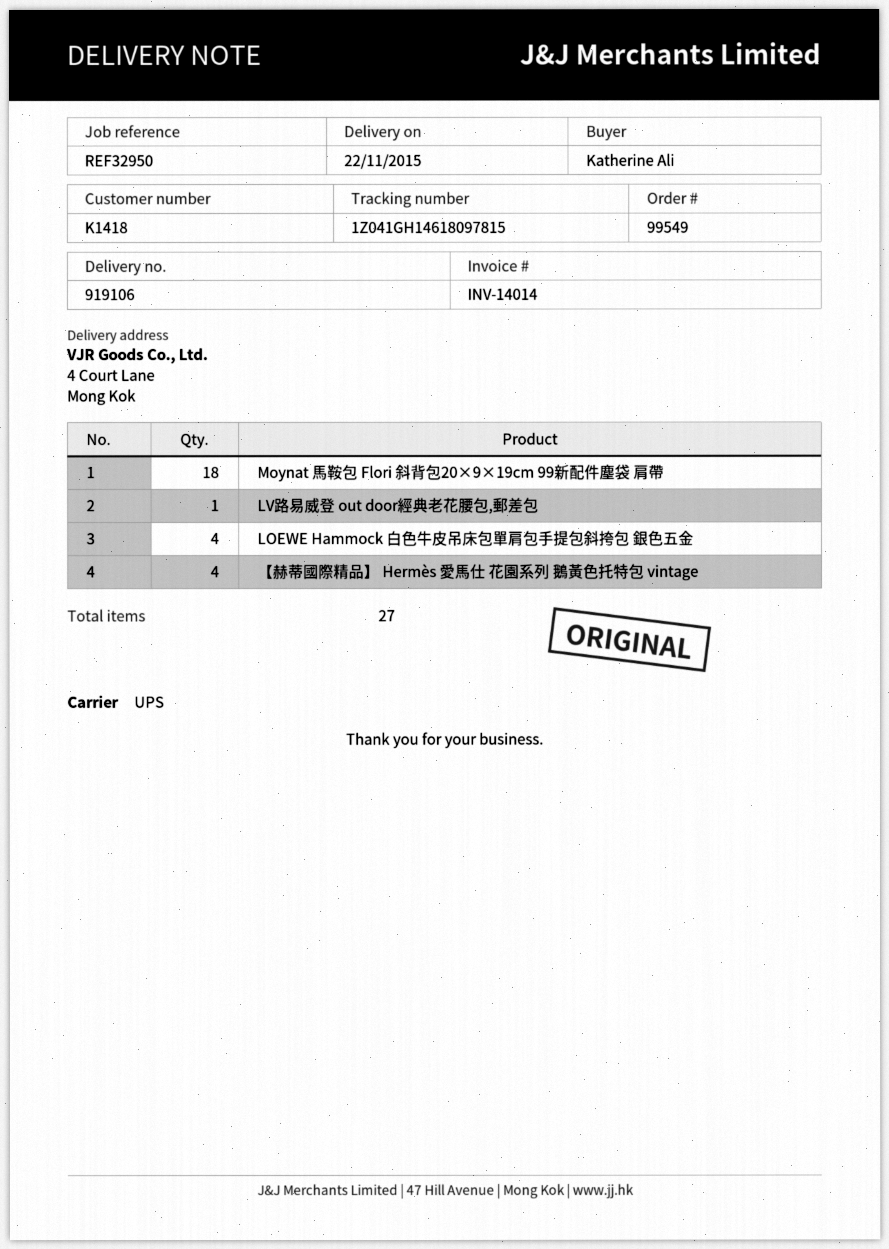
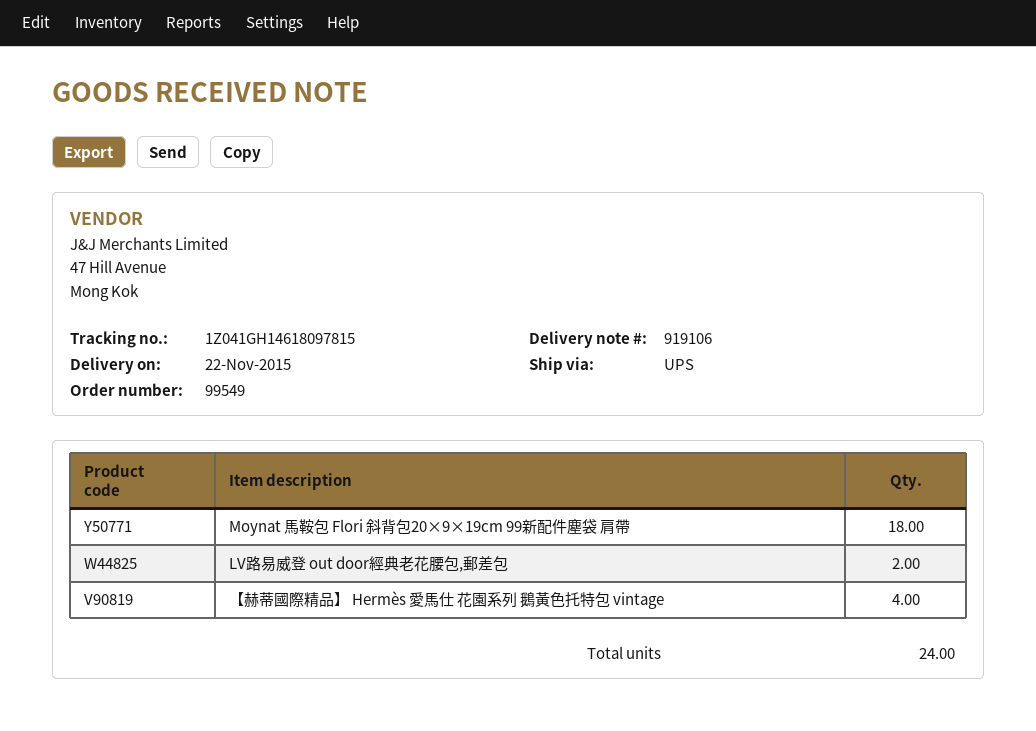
LV路易威登 out door經典老花腰包,郵差包: 1 -> 2
LOEWE Hammock 白色牛皮吊床包單肩包手提包斜挎包 銀色五金: 4 -> none
total quantity: 27 -> 24

